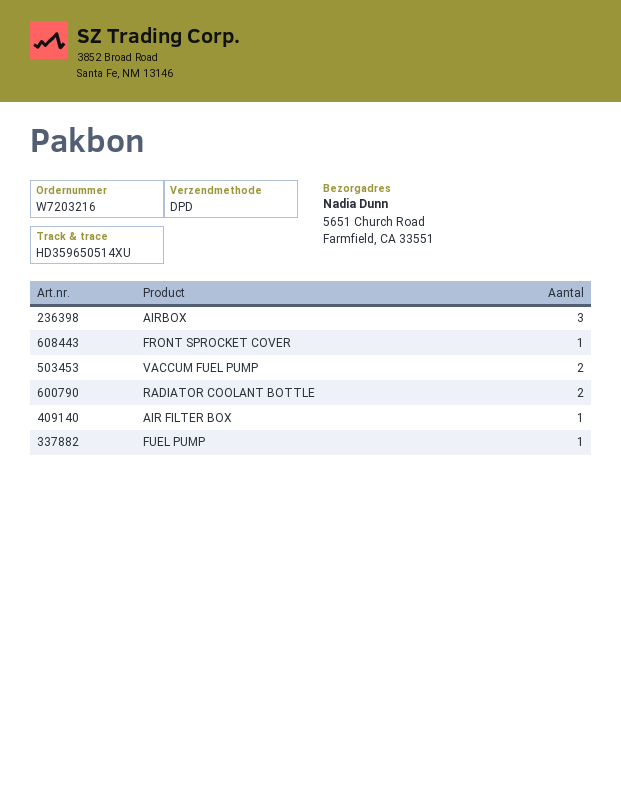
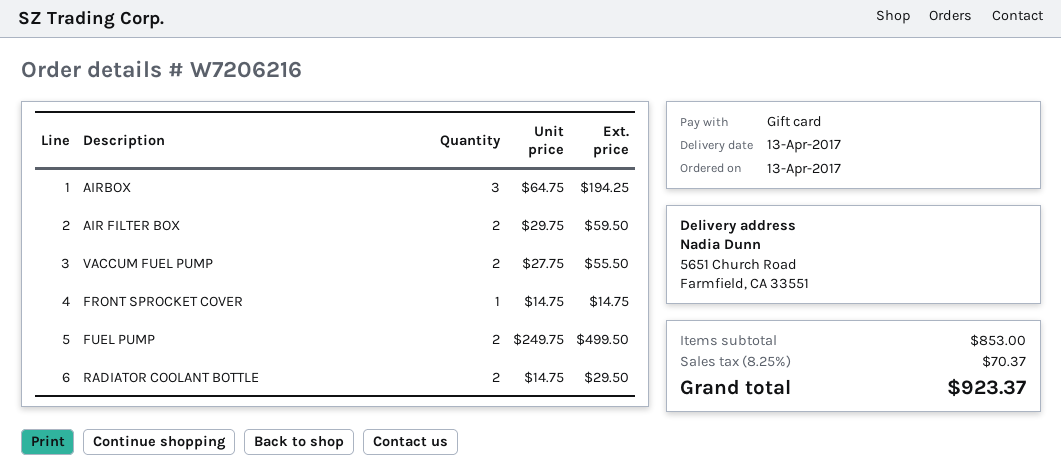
order number: W7203216 -> W7206216
AIR FILTER BOX: 1 -> 2
FUEL PUMP: 1 -> 2

